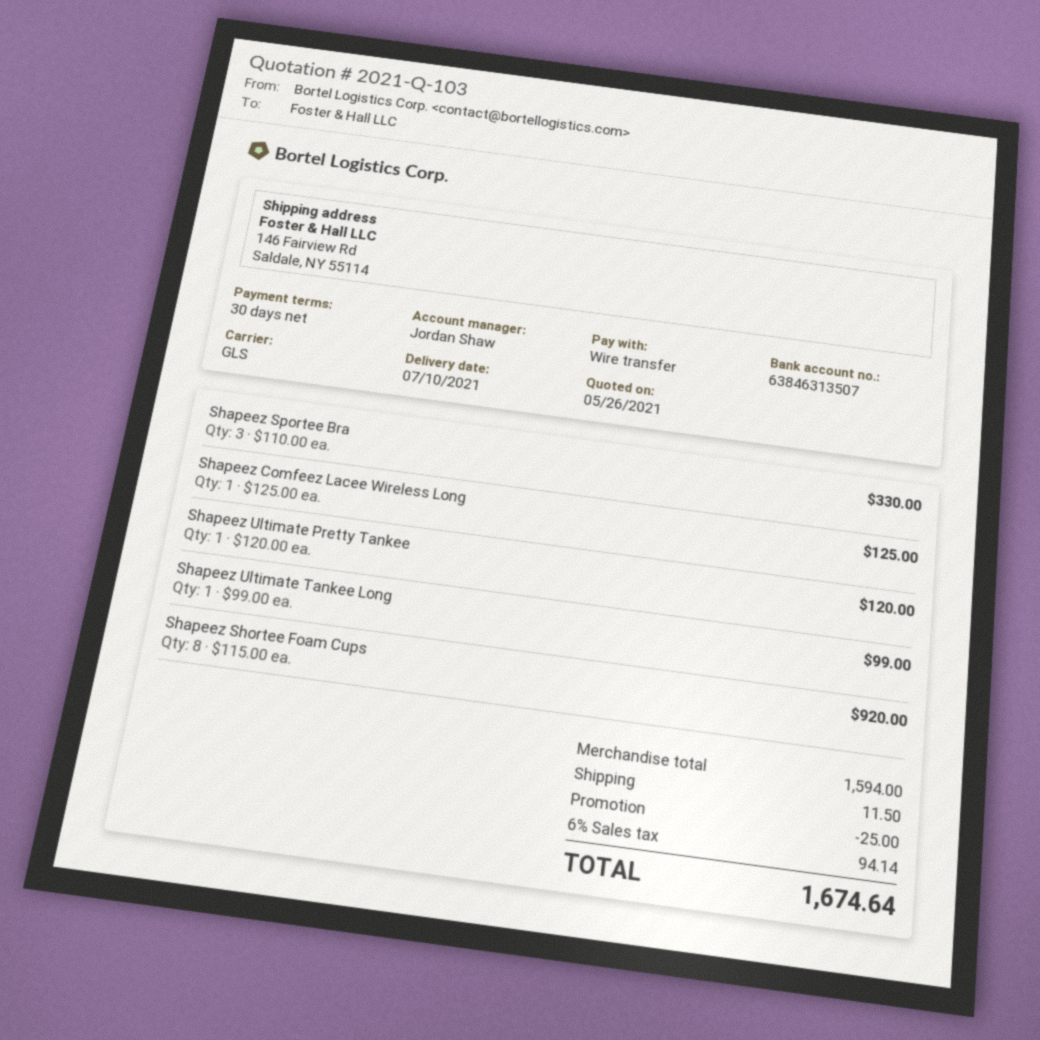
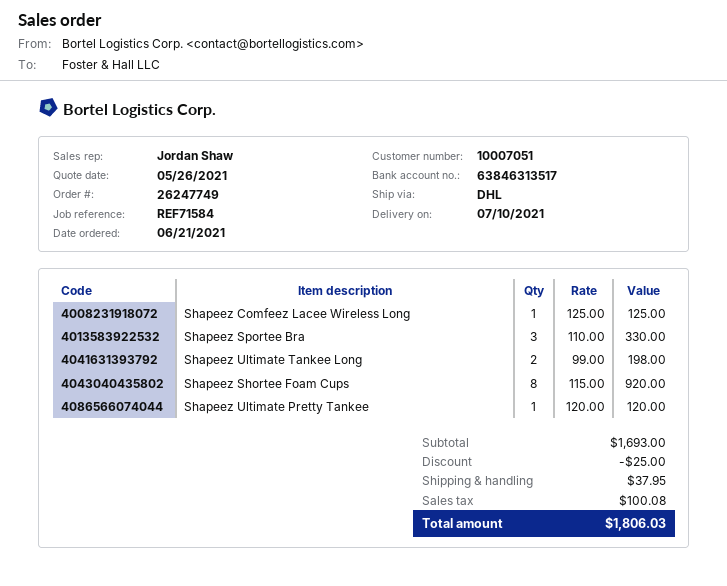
bank account: 63846313507 -> 63846313517
shipping method: GLS -> DHL
Shapeez Ultimate Tankee Long: 1 x 99.00 = 99.00 -> 2 x 99.00 = 198.00
subtotal: 1594.00 -> 1693.00
shipping: 11.50 -> 37.95
tax: 94.14 -> 100.08
total: 1674.64 -> 1806.03

